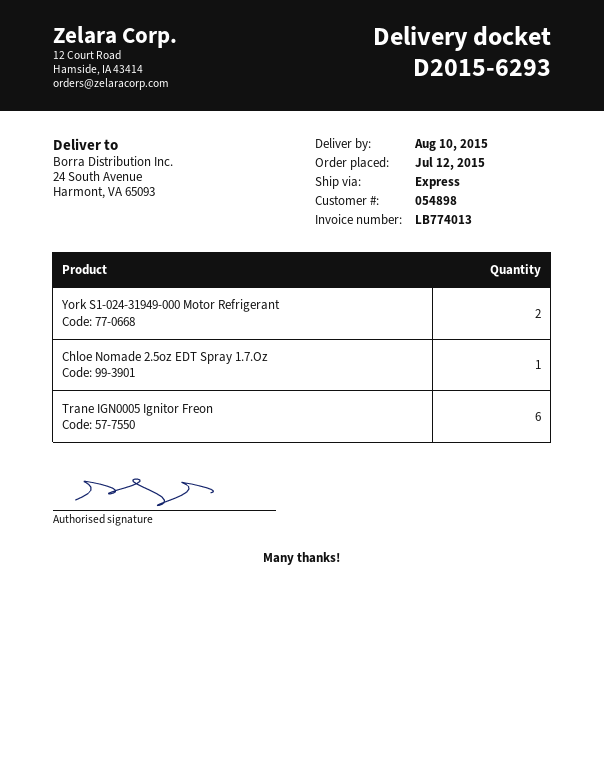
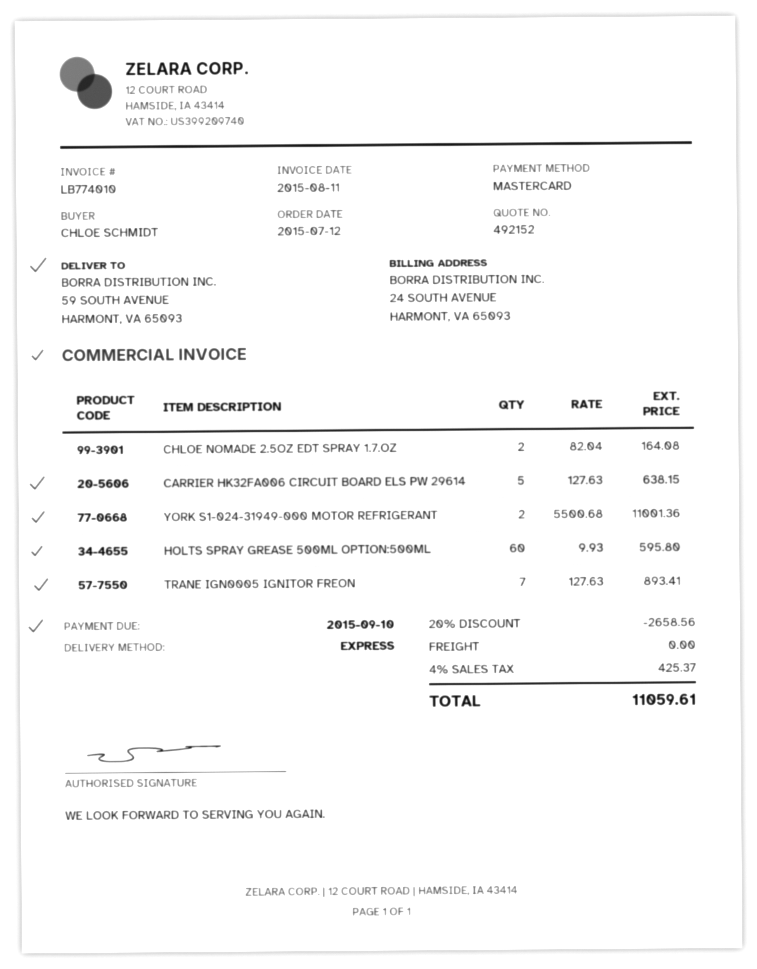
invoice number: LB774013 -> LB774010
ship to: 24 South Avenue, Harmont, VA 65093 -> 59 SOUTH AVENUE, HARMONT, VA 65093
Chloe Nomade 2.5oz EDT Spray 1.7.Oz: 1 -> 2
Trane IGN0005 Ignitor Freon: 6 -> 7
CARRIER HK32FA006 CIRCUIT BOARD ELS PW 29614: none -> 5
HOLTS SPRAY GREASE 500ML OPTION:500ML: none -> 60

